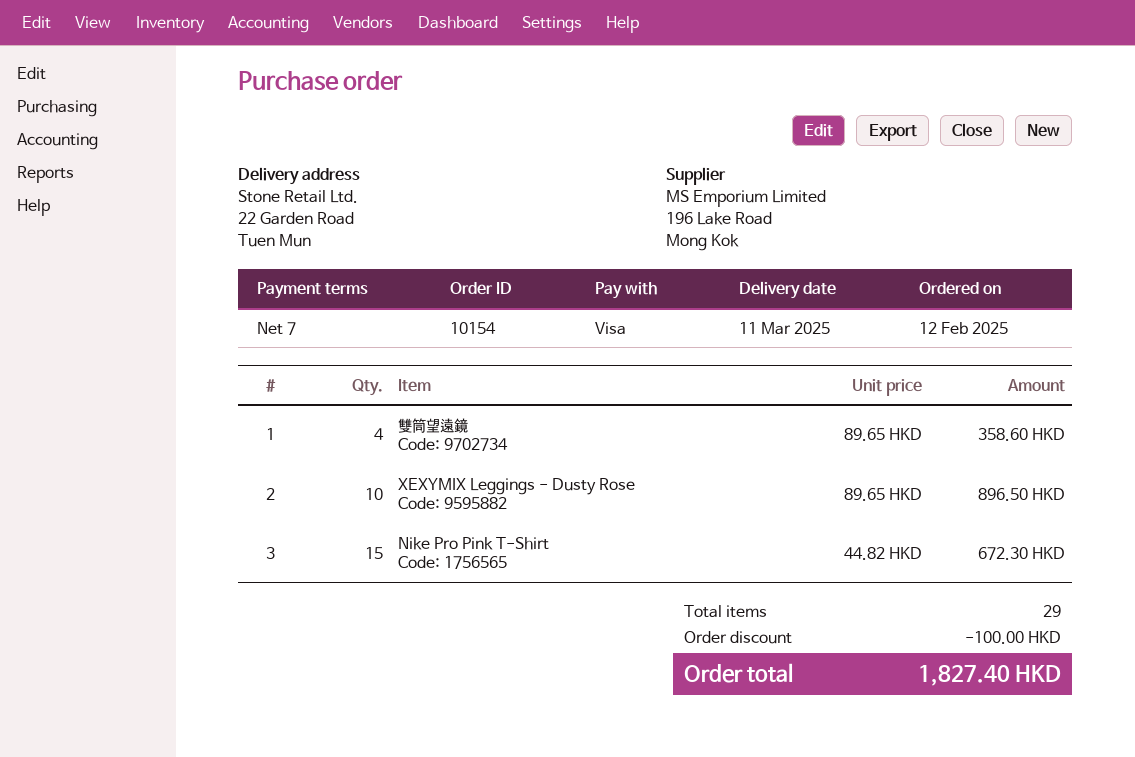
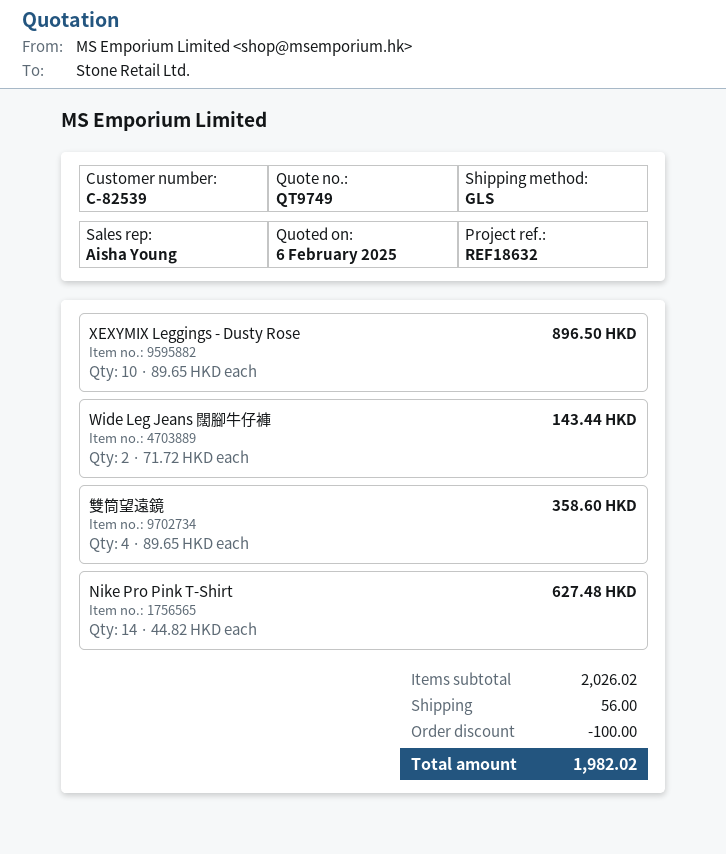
Nike Pro Pink T-Shirt: 15 x 44.82 = 672.30 -> 14 x 44.82 = 627.48
Wide Leg Jeans 闊腳牛仔褲: none -> 2 x 71.72 = 143.44
shipping: none -> 56.00
total: 1827.40 -> 1982.02

